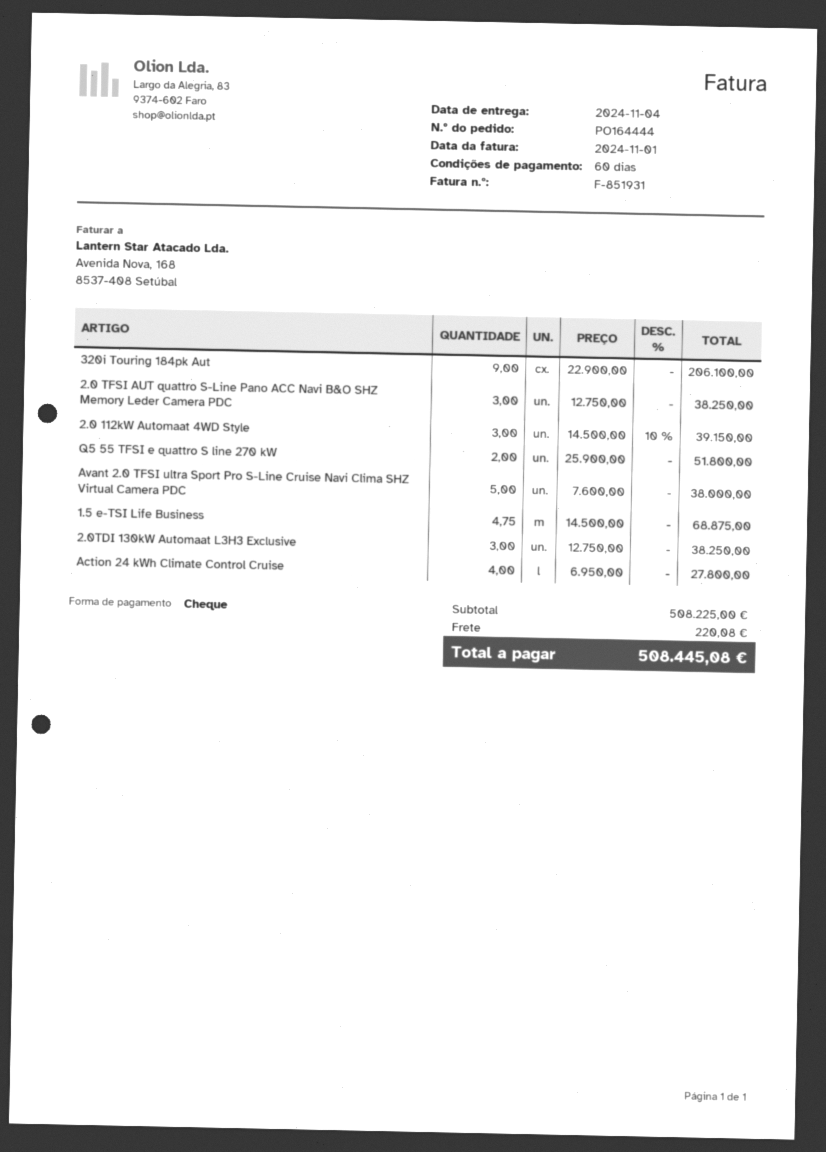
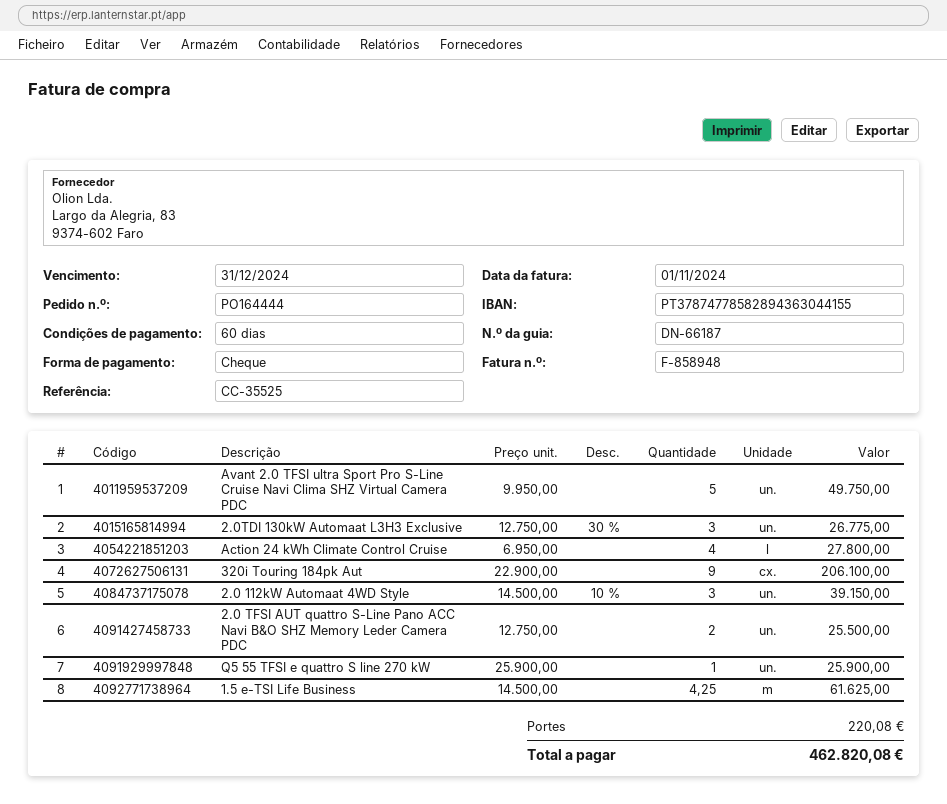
invoice number: F-851931 -> F-858948
2.0 TFSI AUT quattro S-Line Pano ACC Navi B&O SHZ Memory Leder Camera PDC: 3 x 12750.00 = 38250.00 -> 2 x 12750.00 = 25500.00
Q5 55 TFSI e quattro S line 270 kW: 2 x 25900.00 = 51800.00 -> 1 x 25900.00 = 25900.00
Avant 2.0 TFSI ultra Sport Pro S-Line Cruise Navi Clima SHZ Virtual Camera PDC: 5 x 7600.00 = 38000.00 -> 5 x 9950.00 = 49750.00
1.5 e-TSI Life Business: 4.75 x 14500.00 = 68875.00 -> 4.25 x 14500.00 = 61625.00
2.0TDI 130kW Automaat L3H3 Exclusive: 3 x 12750.00 = 38250.00 -> 3 x 12750.00 - 30% = 26775.00
total: 508445.08 -> 462820.08

